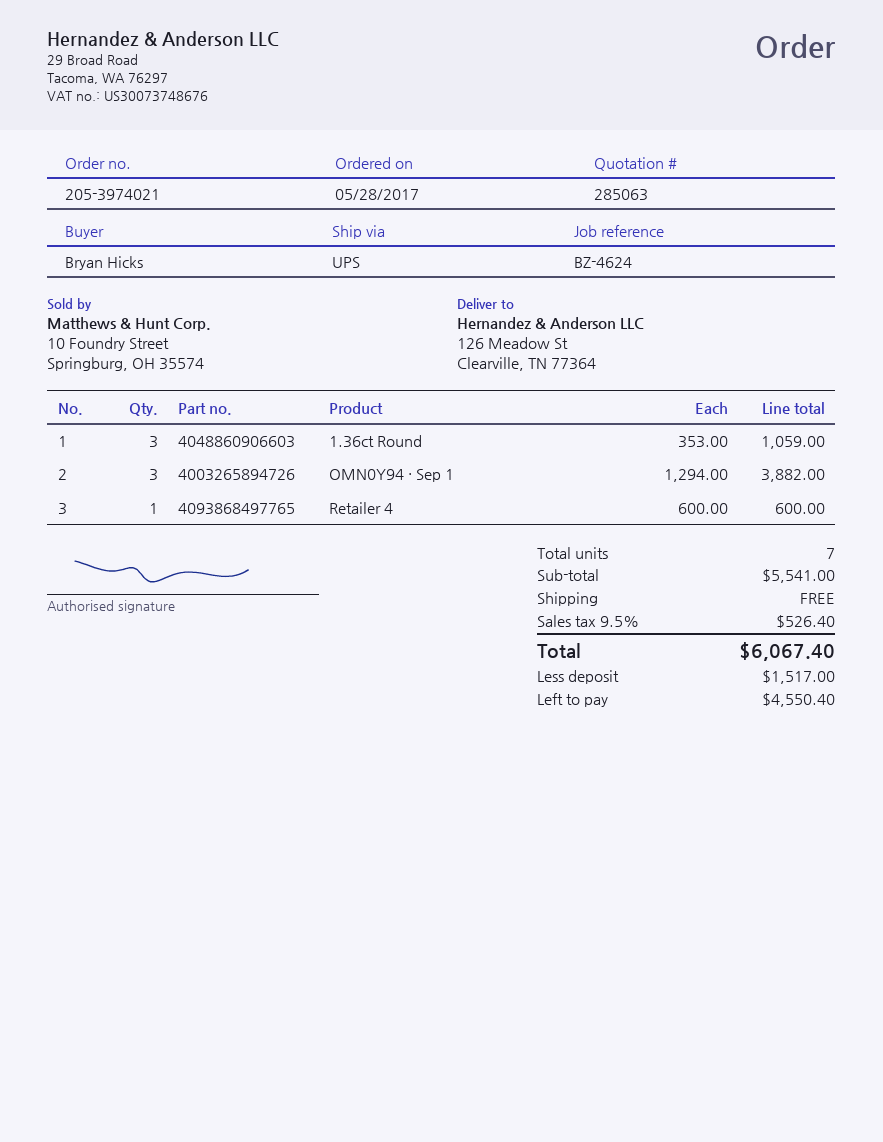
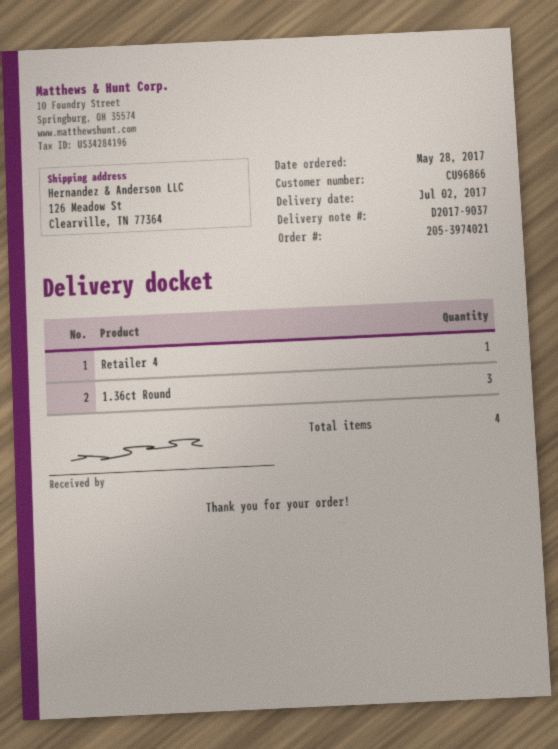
OMN0Y94 · Sep 1: 3 -> none
total quantity: 7 -> 4

